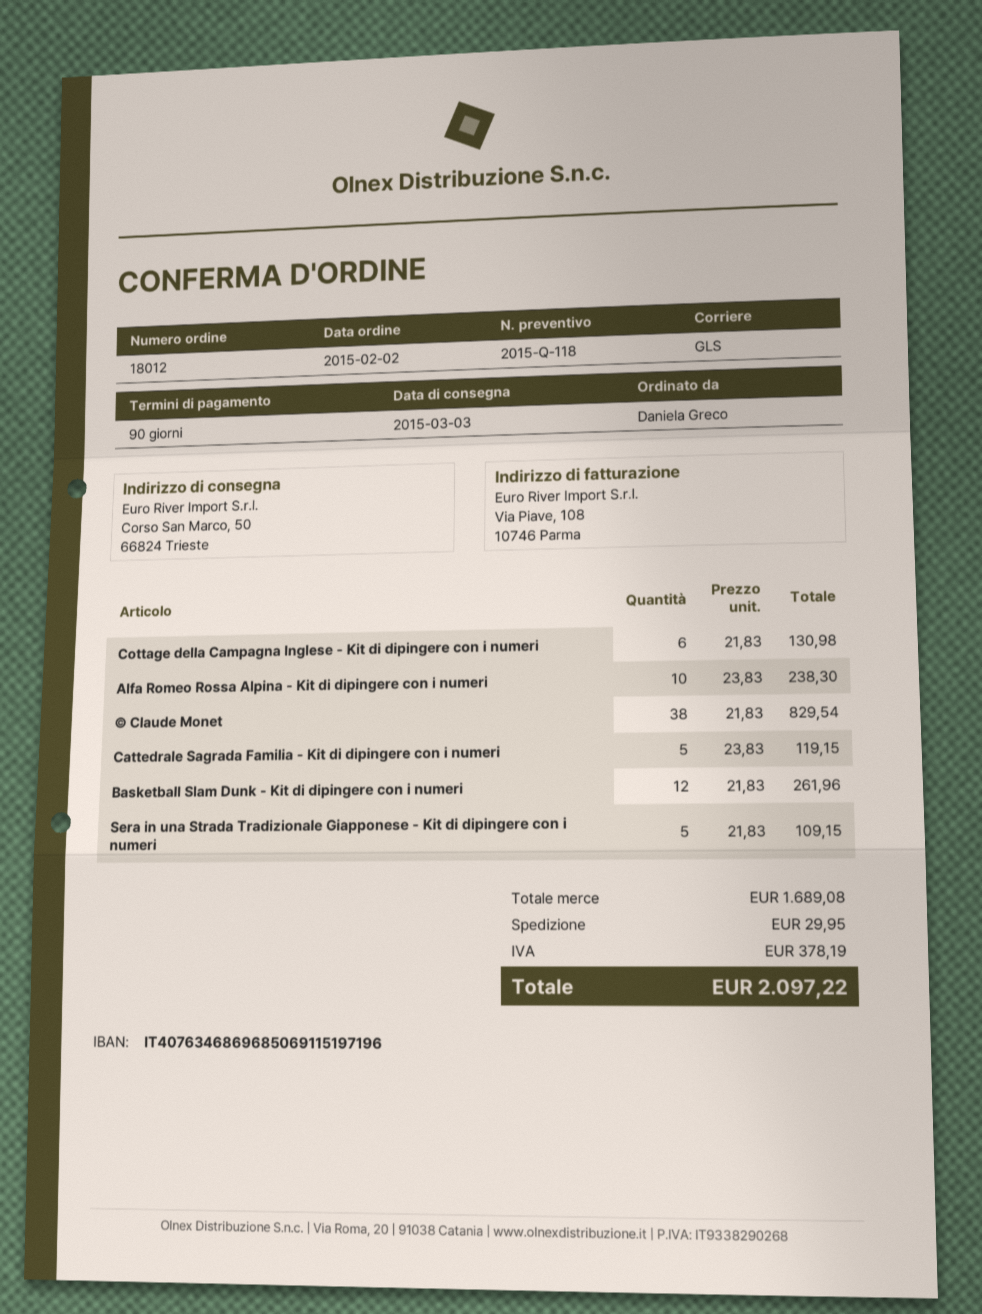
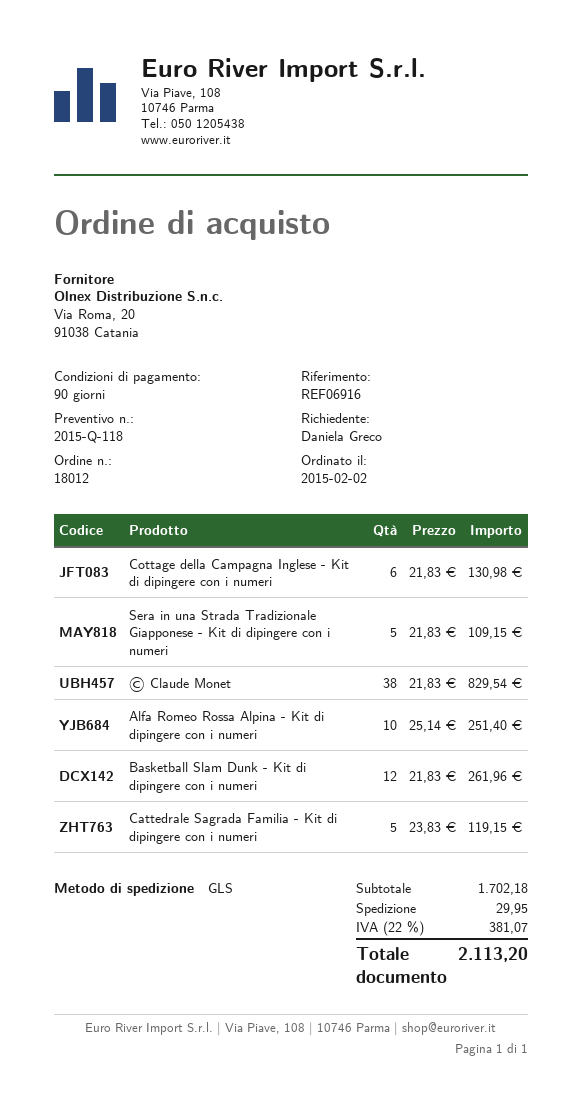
Alfa Romeo Rossa Alpina - Kit di dipingere con i numeri: 10 x 23.83 = 238.30 -> 10 x 25.14 = 251.40
subtotal: 1689.08 -> 1702.18
tax: 378.19 -> 381.07
total: 2097.22 -> 2113.20

